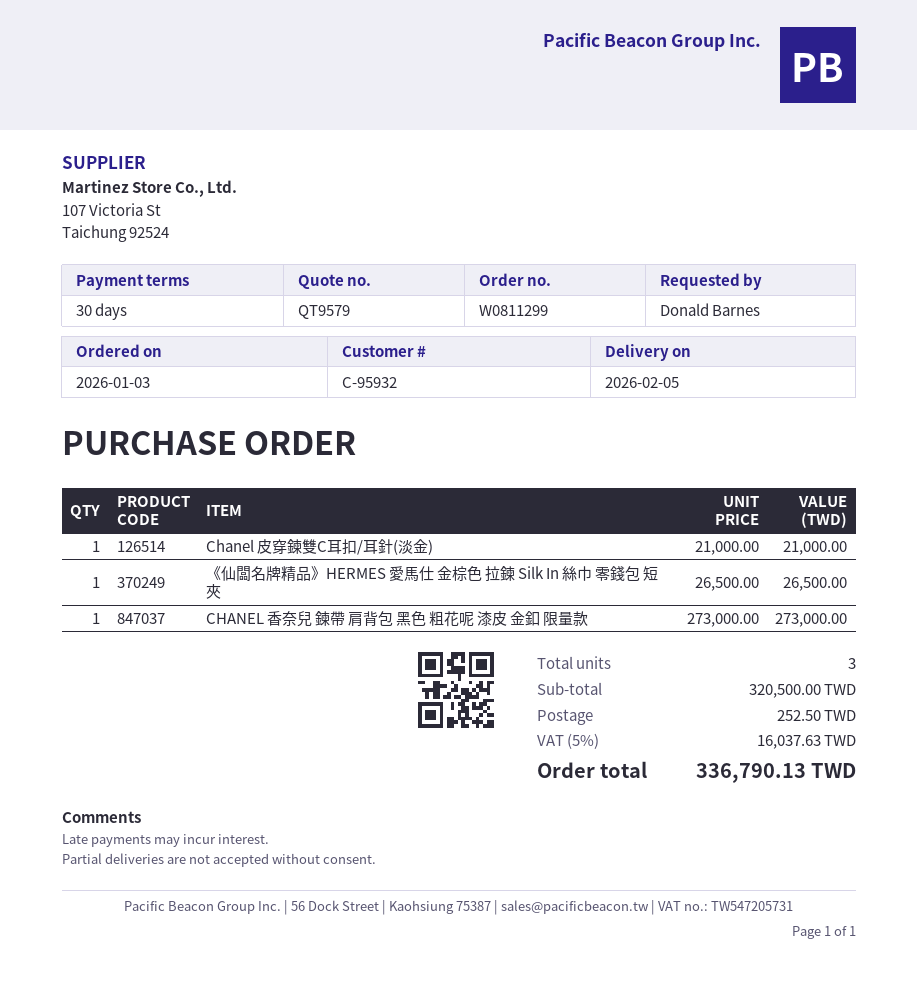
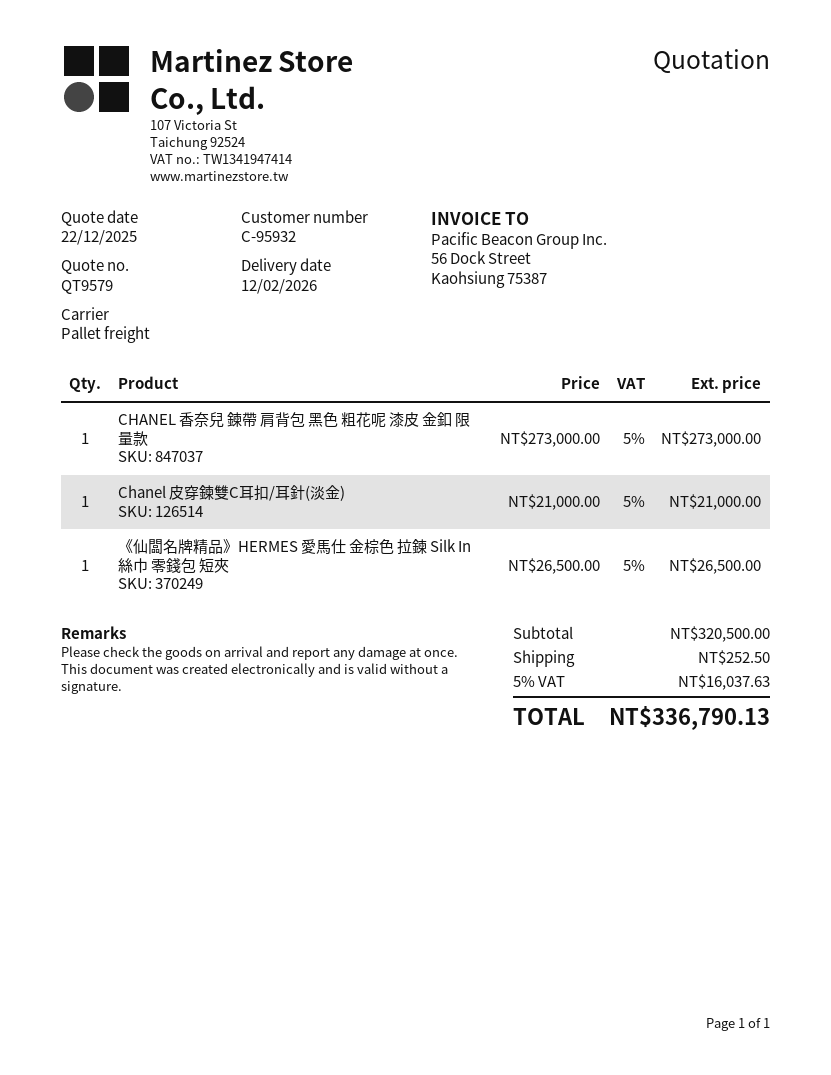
delivery date: 2026-02-05 -> 2026-02-12

